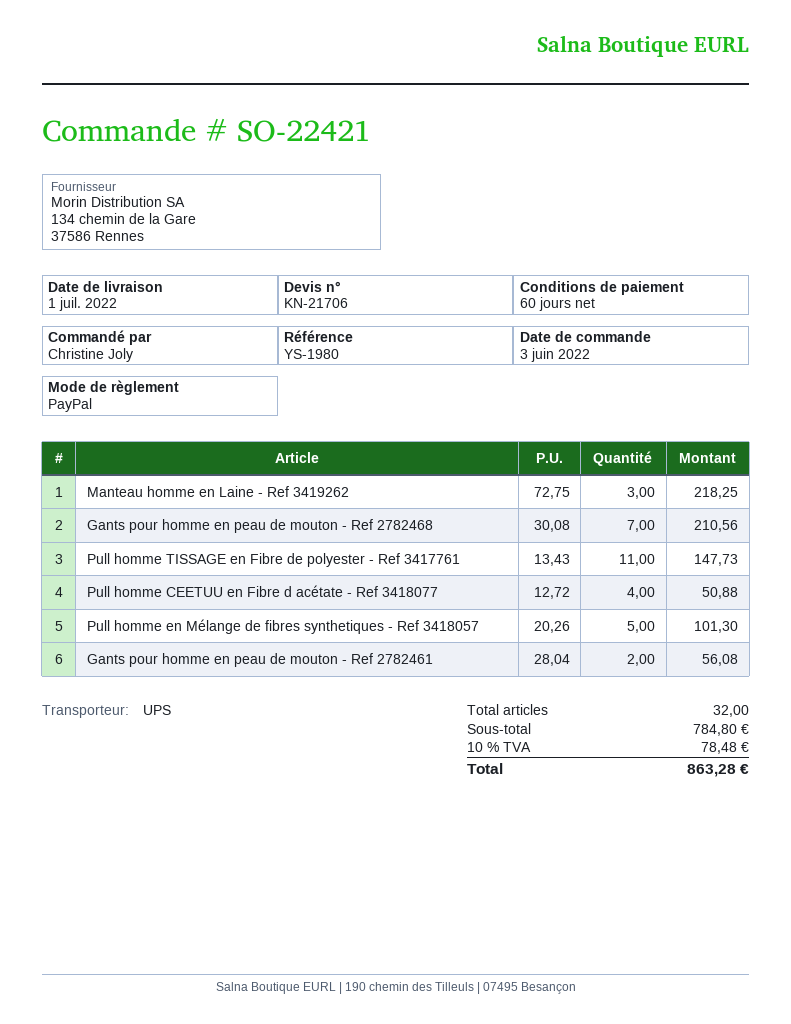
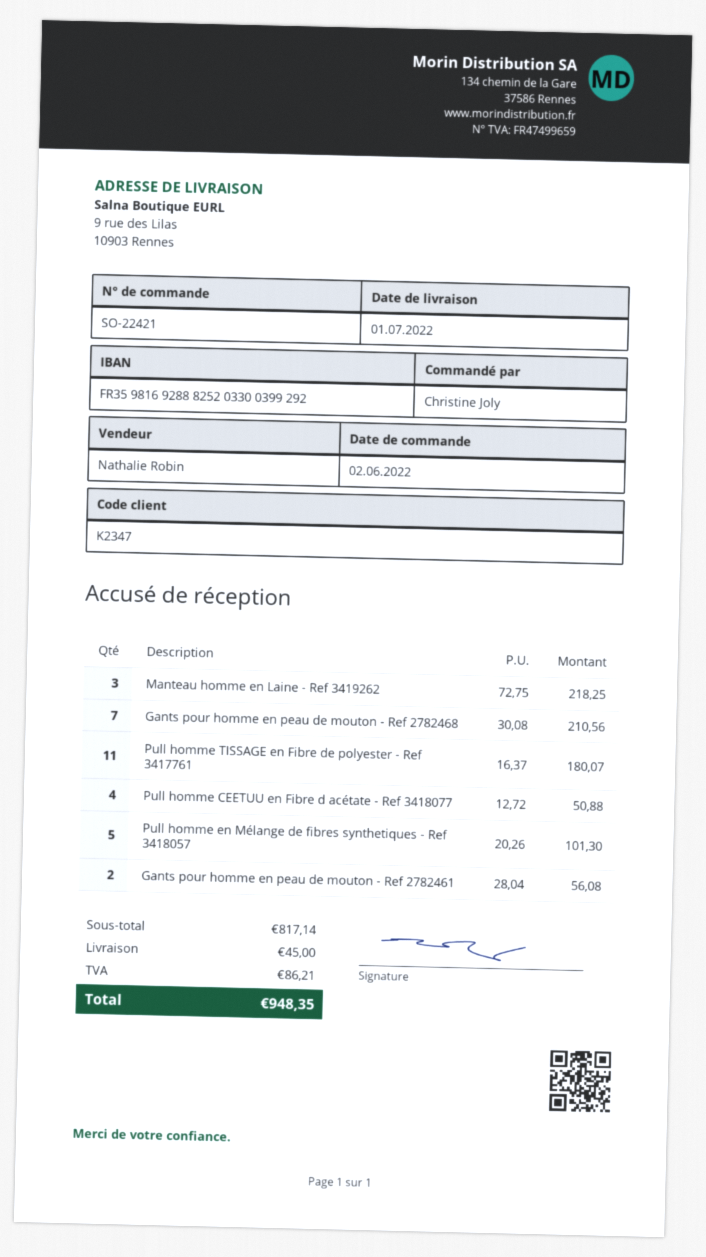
order date: 2022-06-03 -> 2022-06-02
Pull homme TISSAGE en Fibre de polyester - Ref 3417761: 11 x 13.43 = 147.73 -> 11 x 16.37 = 180.07
subtotal: 784.80 -> 817.14
shipping: none -> 45.00
tax: 78.48 -> 86.21
total: 863.28 -> 948.35

